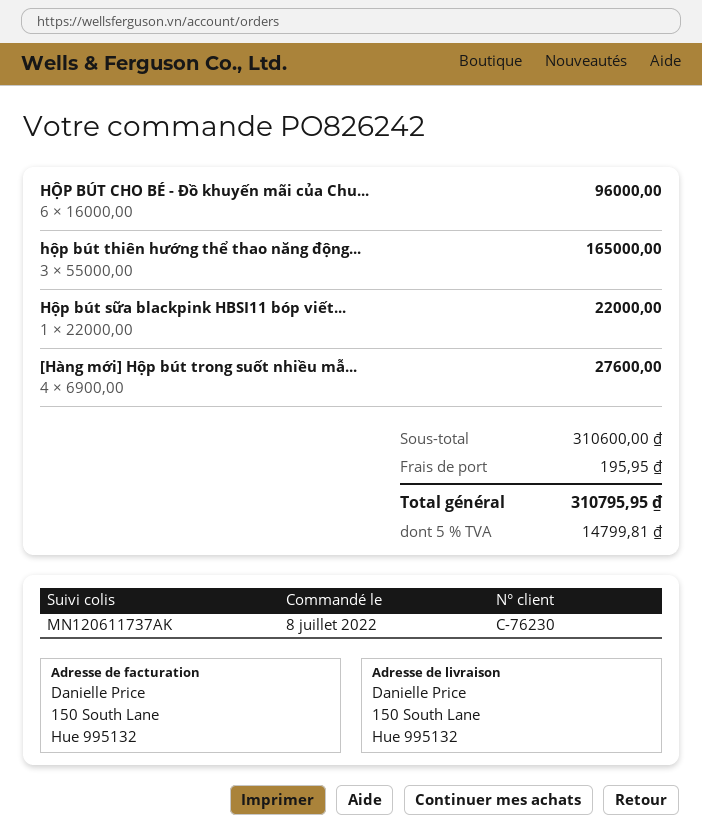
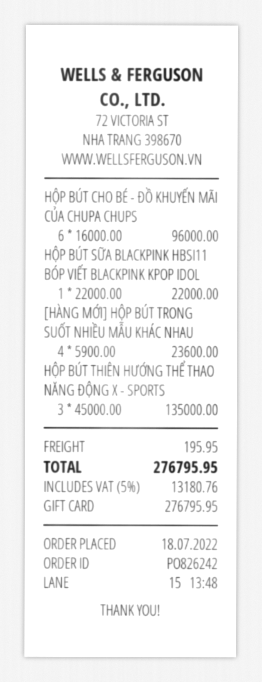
order date: 2022-07-08 -> 2022-07-18
hộp bút thiên hướng thể thao năng động...: 3 x 55000.00 = 165000.00 -> 3 x 45000.00 = 135000.00
[Hàng mới] Hộp bút trong suốt nhiều mẫ...: 4 x 6900.00 = 27600.00 -> 4 x 5900.00 = 23600.00
tax: 5% = 14799.81 -> 5% = 13180.76
total: 310795.95 -> 276795.95

